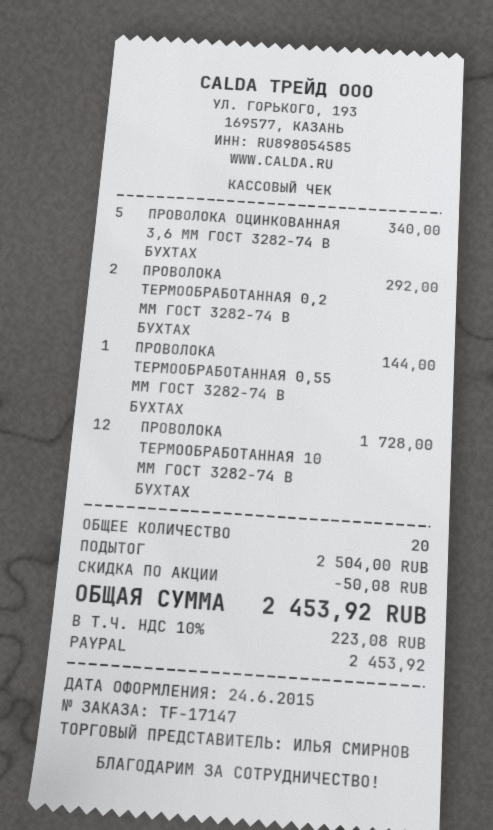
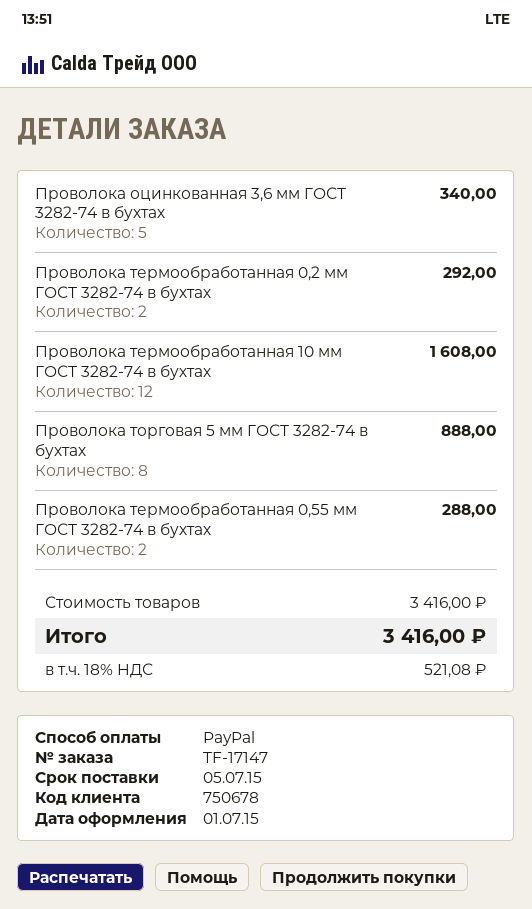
order date: 2015-06-24 -> 2015-07-01
ПРОВОЛОКА ТЕРМООБРАБОТАННАЯ 0,55 ММ ГОСТ 3282-74 В БУХТАХ: 1 for 144.00 -> 2 for 288.00
ПРОВОЛОКА ТЕРМООБРАБОТАННАЯ 10 ММ ГОСТ 3282-74 В БУХТАХ: 12 for 1728.00 -> 12 for 1608.00
Проволока торговая 5 мм ГОСТ 3282-74 в бухтах: none -> 8 for 888.00
subtotal: 2504.00 -> 3416.00
discount: 50.08 -> none
tax: 10% = 223.08 -> 18% = 521.08
total: 2453.92 -> 3416.00

